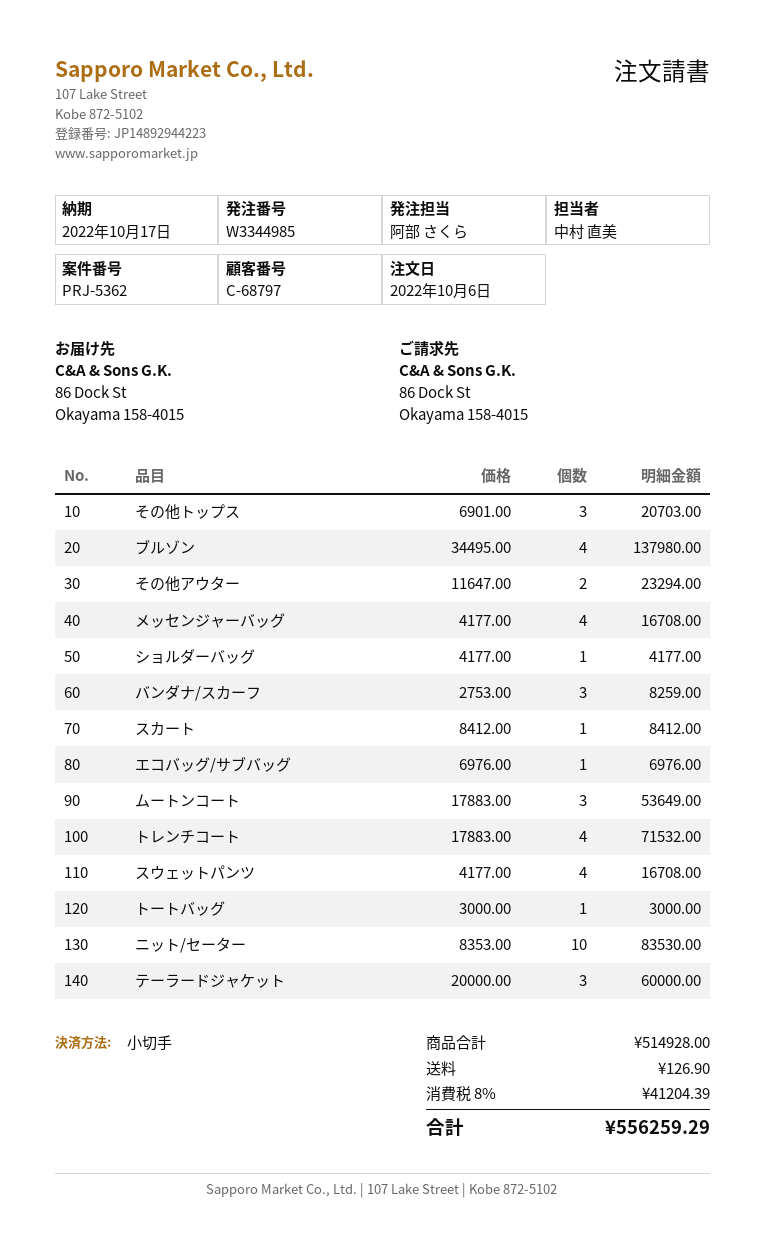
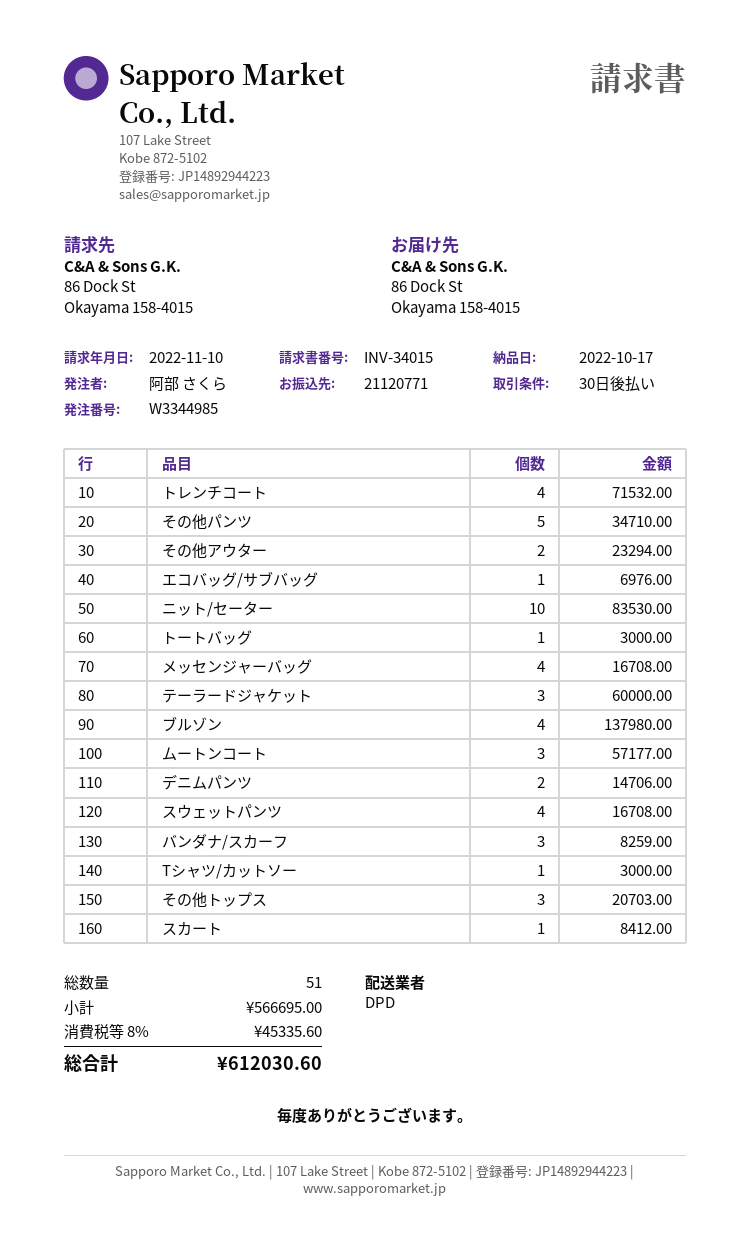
ショルダーバッグ: 1 for 4177.00 -> none
ムートンコート: 3 for 53649.00 -> 3 for 57177.00
その他パンツ: none -> 5 for 34710.00
デニムパンツ: none -> 2 for 14706.00
Tシャツ/カットソー: none -> 1 for 3000.00
subtotal: 514928.00 -> 566695.00
shipping: 126.90 -> none
tax: 8% = 41204.39 -> 8% = 45335.60
total: 556259.29 -> 612030.60

